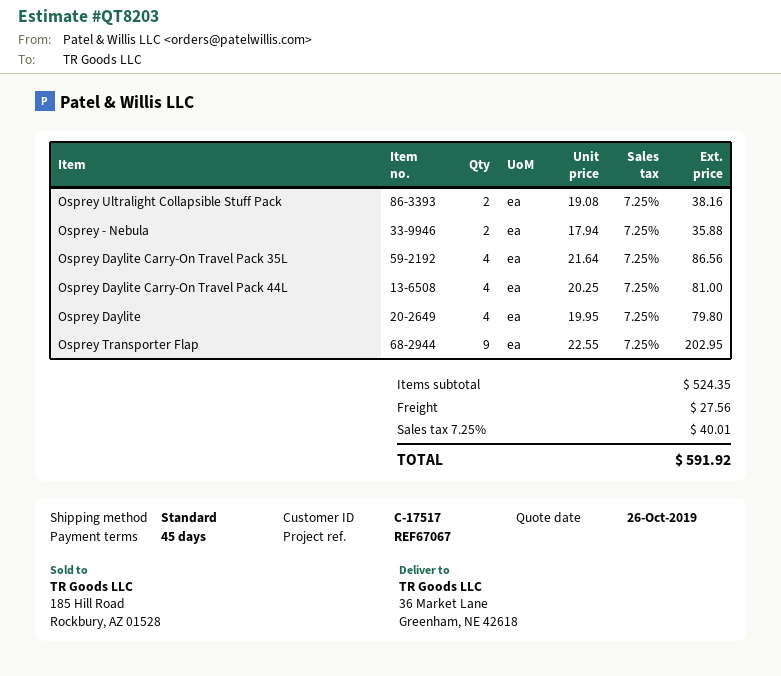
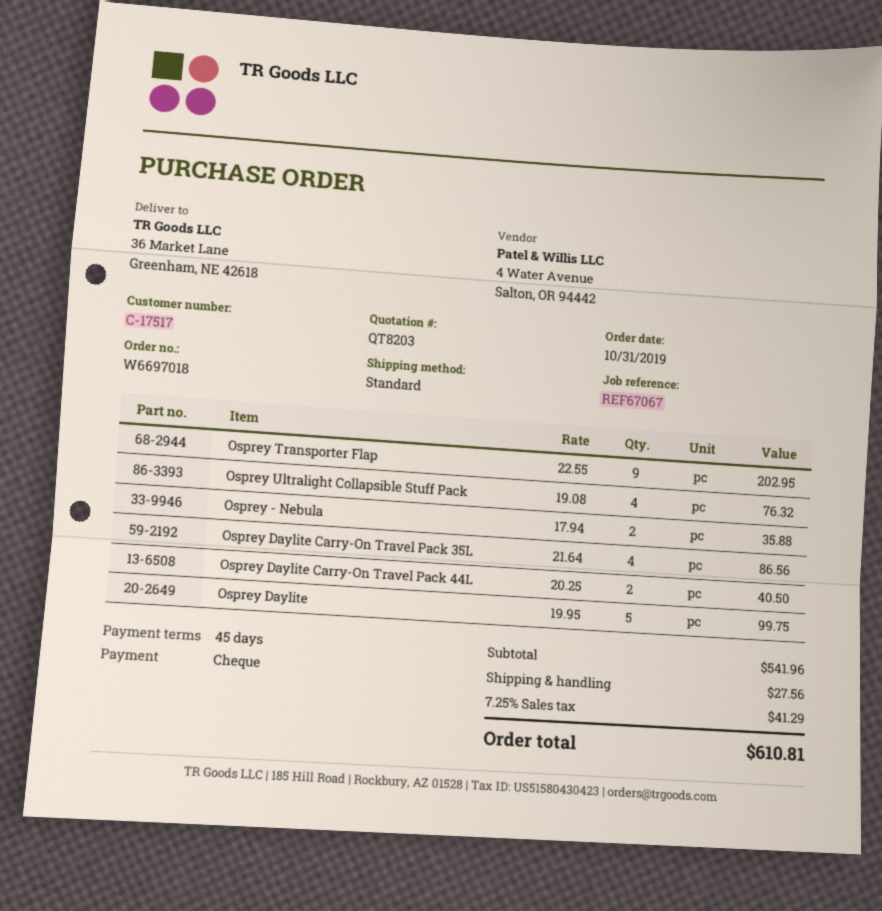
Osprey Ultralight Collapsible Stuff Pack: 2 x 19.08 = 38.16 -> 4 x 19.08 = 76.32
Osprey Daylite Carry-On Travel Pack 44L: 4 x 20.25 = 81.00 -> 2 x 20.25 = 40.50
Osprey Daylite: 4 x 19.95 = 79.80 -> 5 x 19.95 = 99.75
subtotal: 524.35 -> 541.96
tax: 7.25% = 40.01 -> 7.25% = 41.29
total: 591.92 -> 610.81

